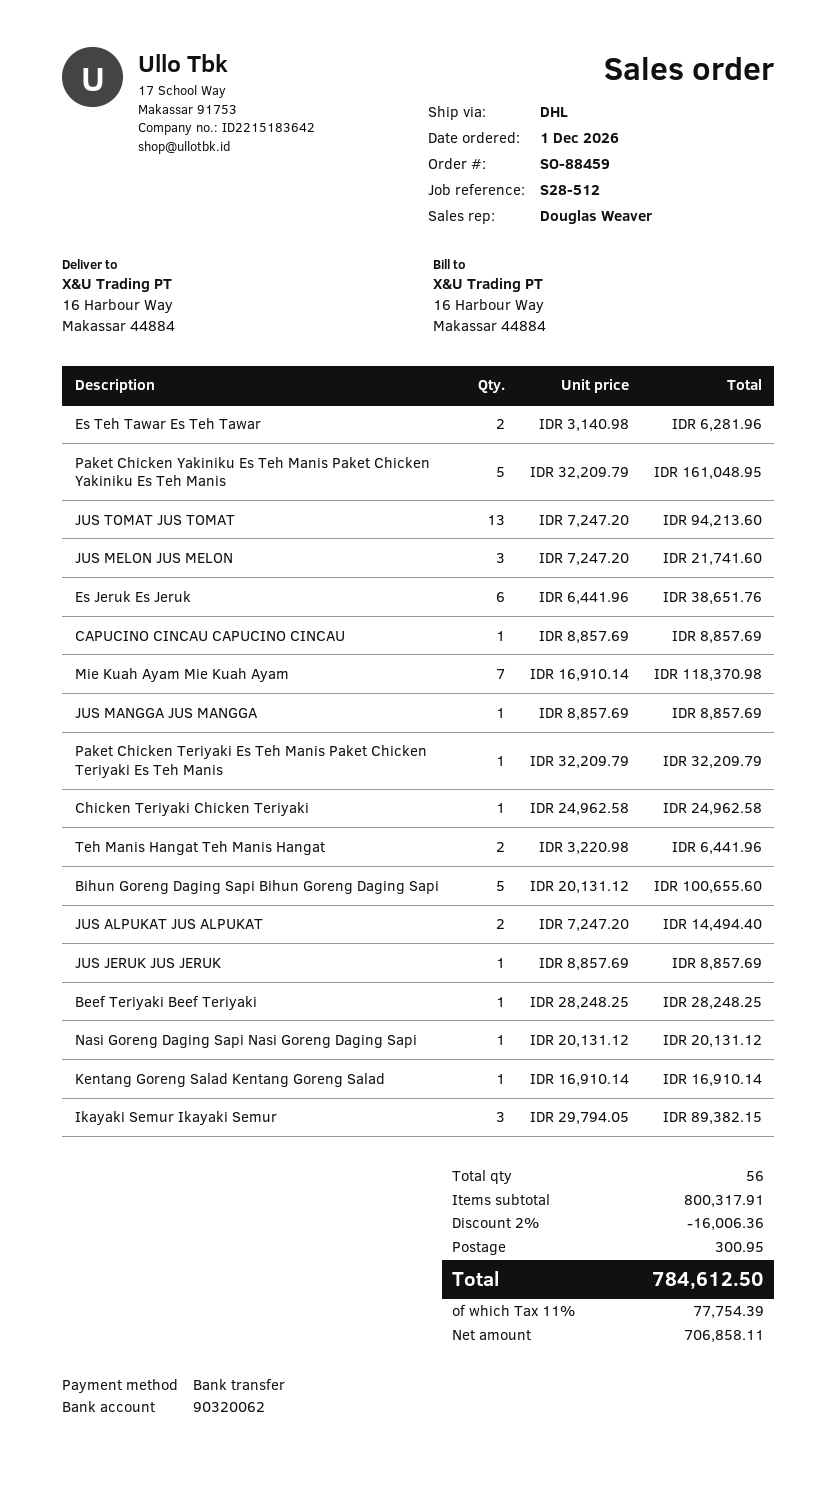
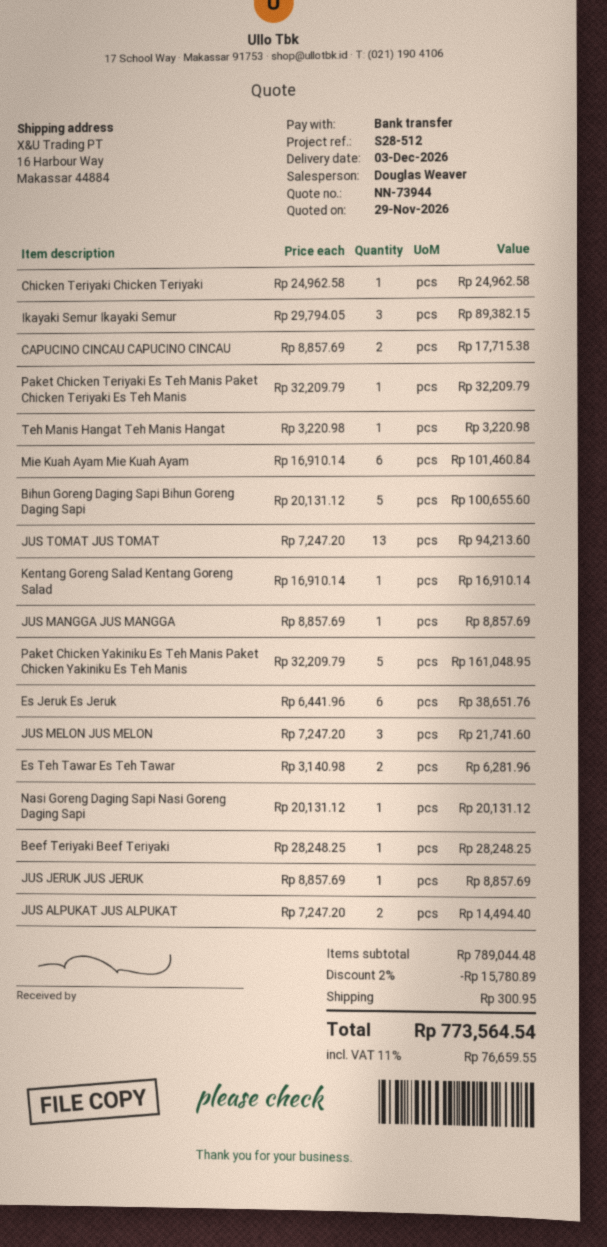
CAPUCINO CINCAU CAPUCINO CINCAU: 1 x 8857.69 = 8857.69 -> 2 x 8857.69 = 17715.38
Mie Kuah Ayam Mie Kuah Ayam: 7 x 16910.14 = 118370.98 -> 6 x 16910.14 = 101460.84
Teh Manis Hangat Teh Manis Hangat: 2 x 3220.98 = 6441.96 -> 1 x 3220.98 = 3220.98
subtotal: 800317.91 -> 789044.48
discount: 2% = 16006.36 -> 2% = 15780.89
tax: 11% = 77754.39 -> 11% = 76659.55
total: 784612.50 -> 773564.54

